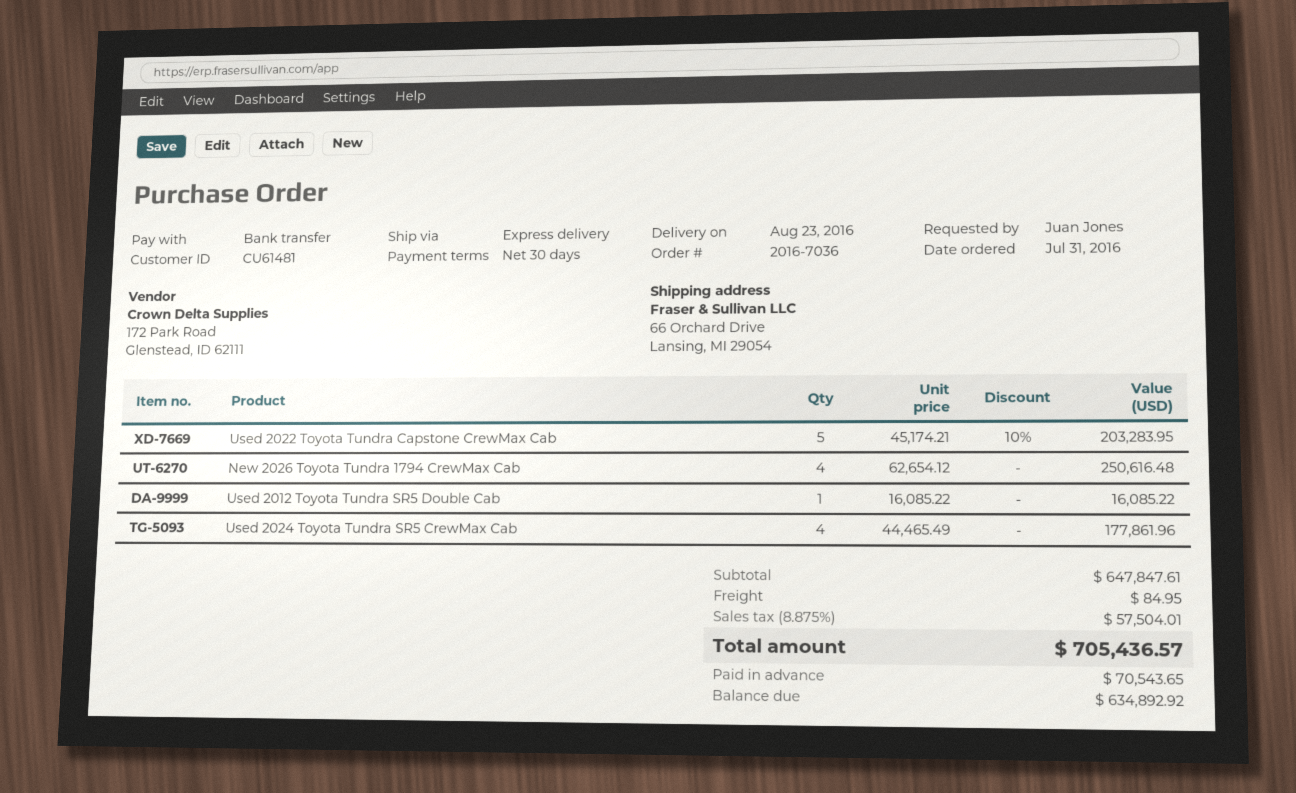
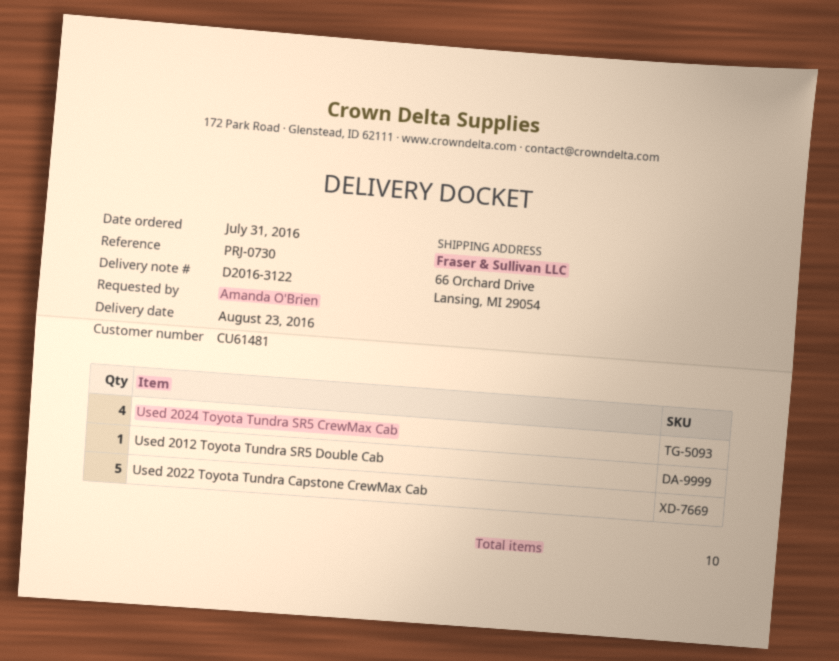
ordered by: Juan Jones -> Amanda O'Brien
New 2026 Toyota Tundra 1794 CrewMax Cab: 4 -> none

